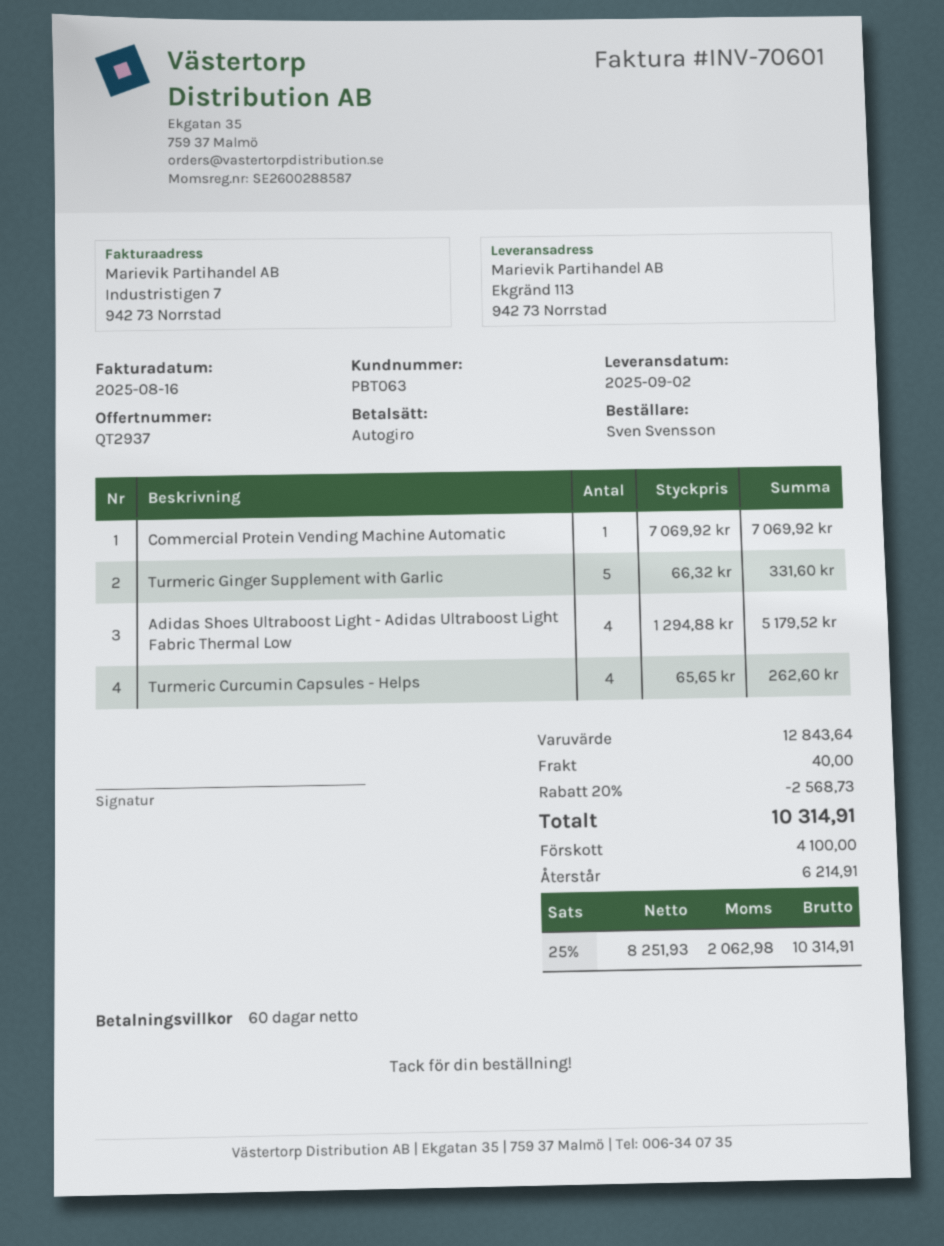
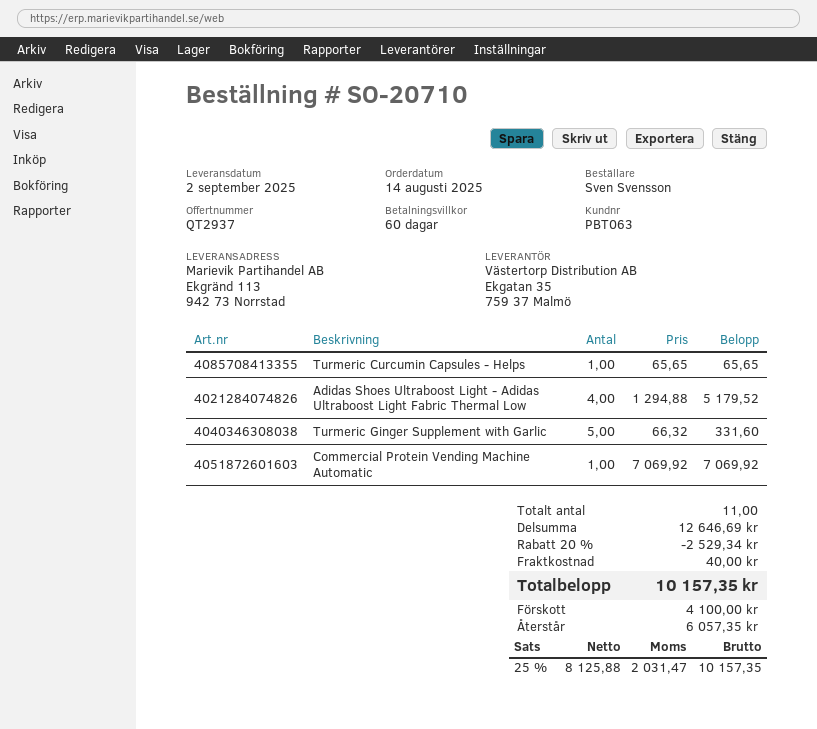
Turmeric Curcumin Capsules - Helps: 4 x 65.65 = 262.60 -> 1 x 65.65 = 65.65
subtotal: 12843.64 -> 12646.69
discount: 20% = 2568.73 -> 20% = 2529.34
net: 8251.93 -> 8125.88
tax: 25% = 2062.98 -> 25% = 2031.47
total: 10314.91 -> 10157.35
balance: 6214.91 -> 6057.35

